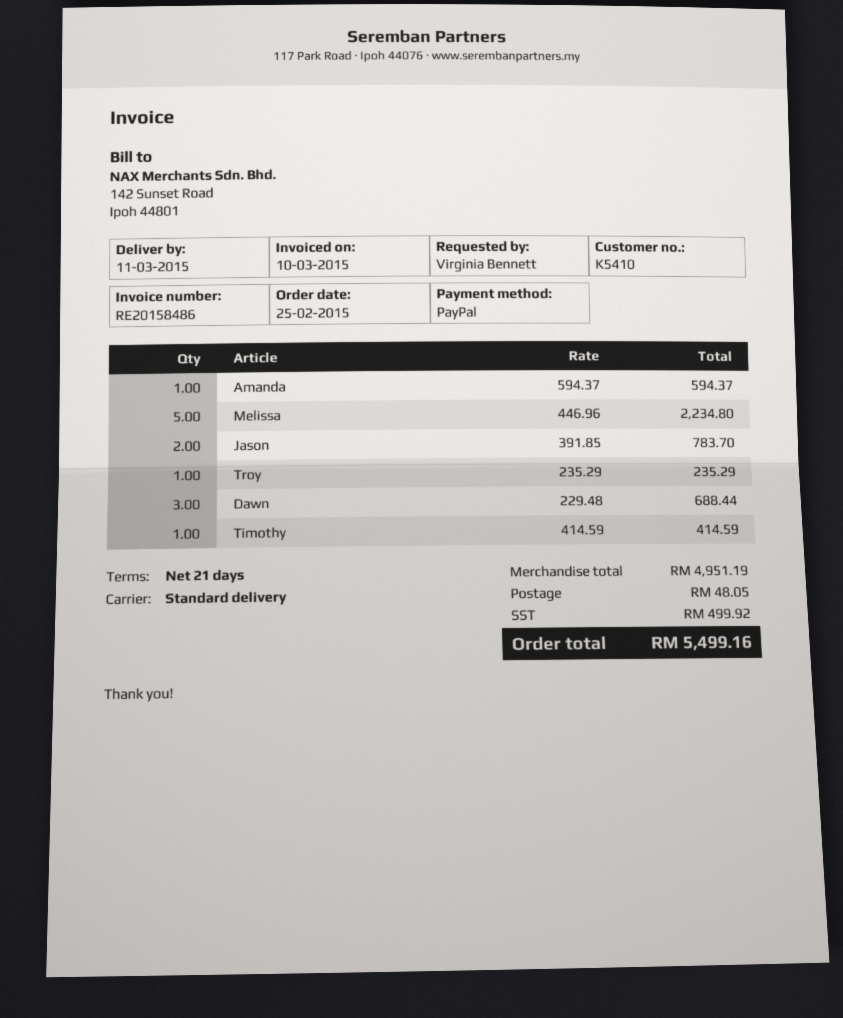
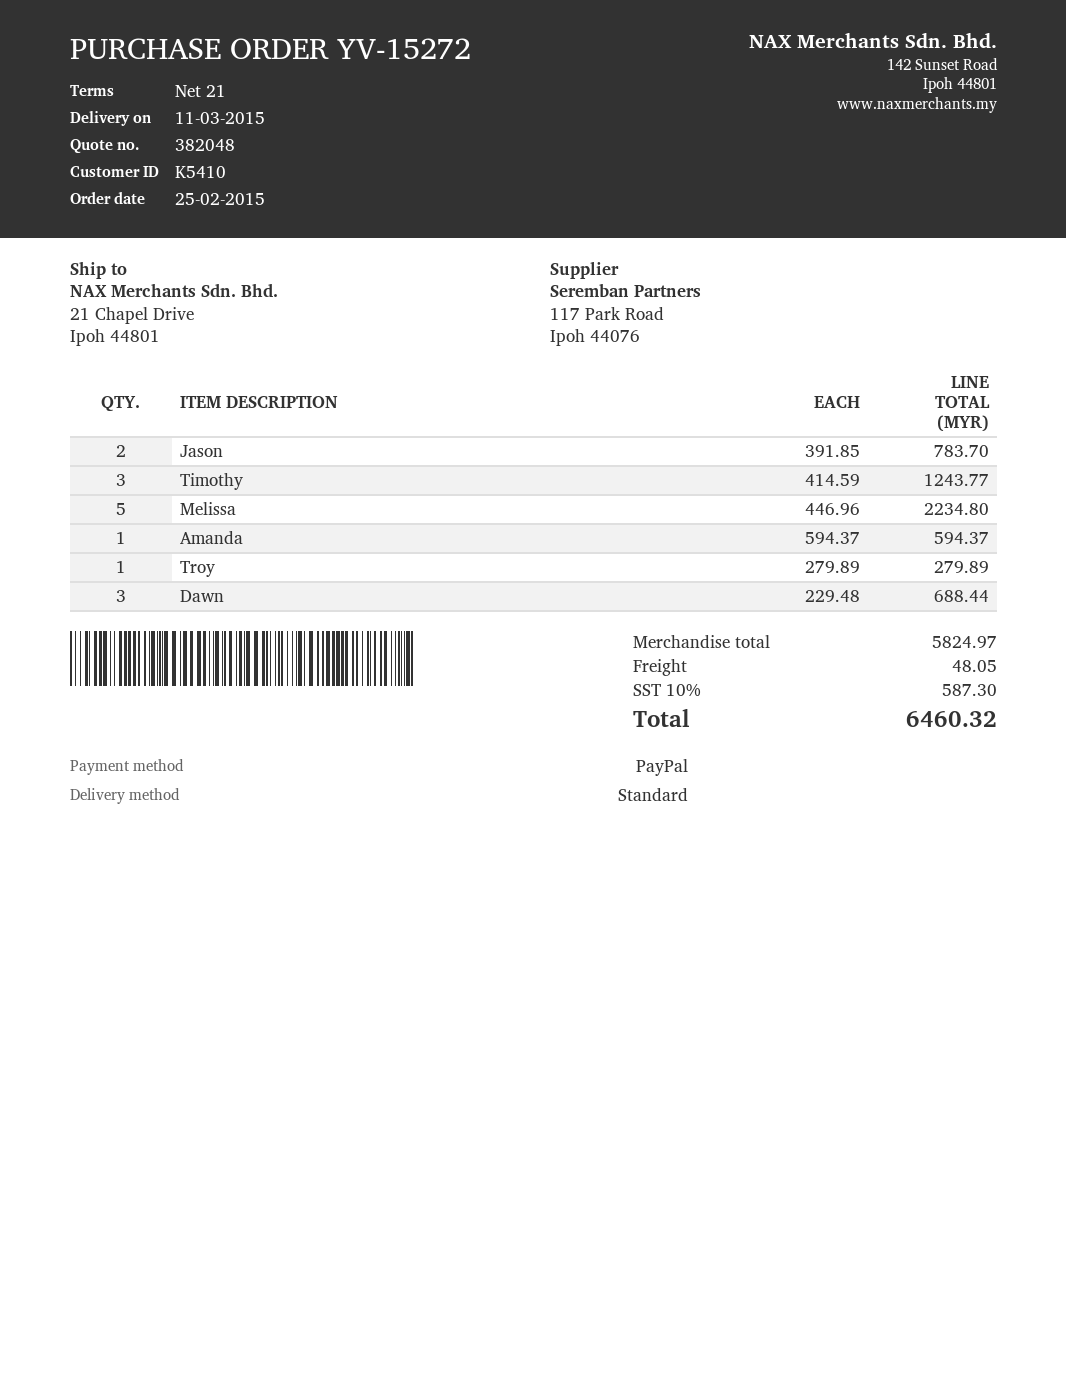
Troy: 1 x 235.29 = 235.29 -> 1 x 279.89 = 279.89
Timothy: 1 x 414.59 = 414.59 -> 3 x 414.59 = 1243.77
subtotal: 4951.19 -> 5824.97
tax: 499.92 -> 587.30
total: 5499.16 -> 6460.32

